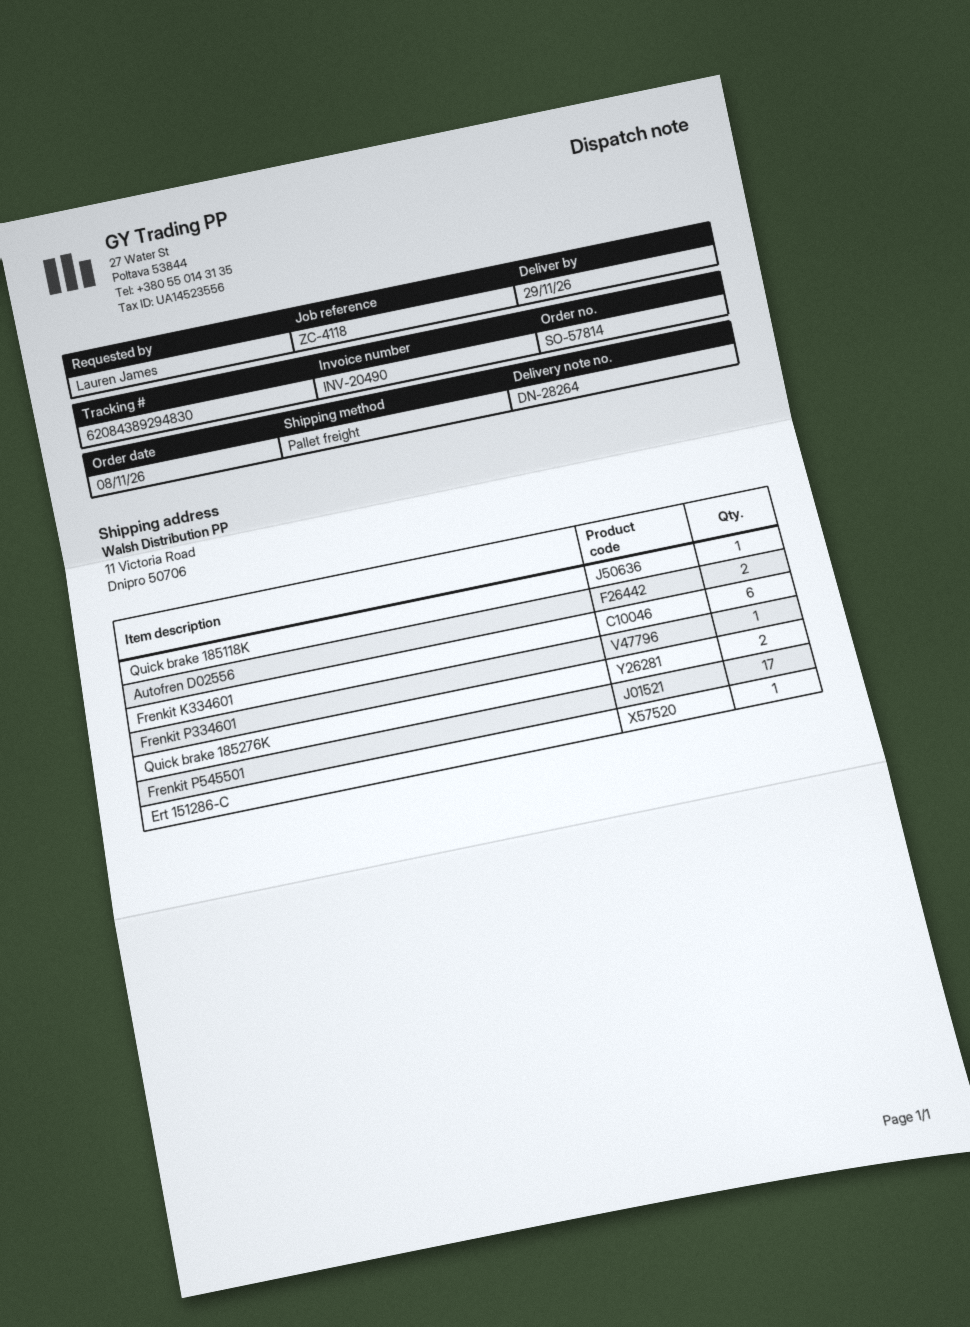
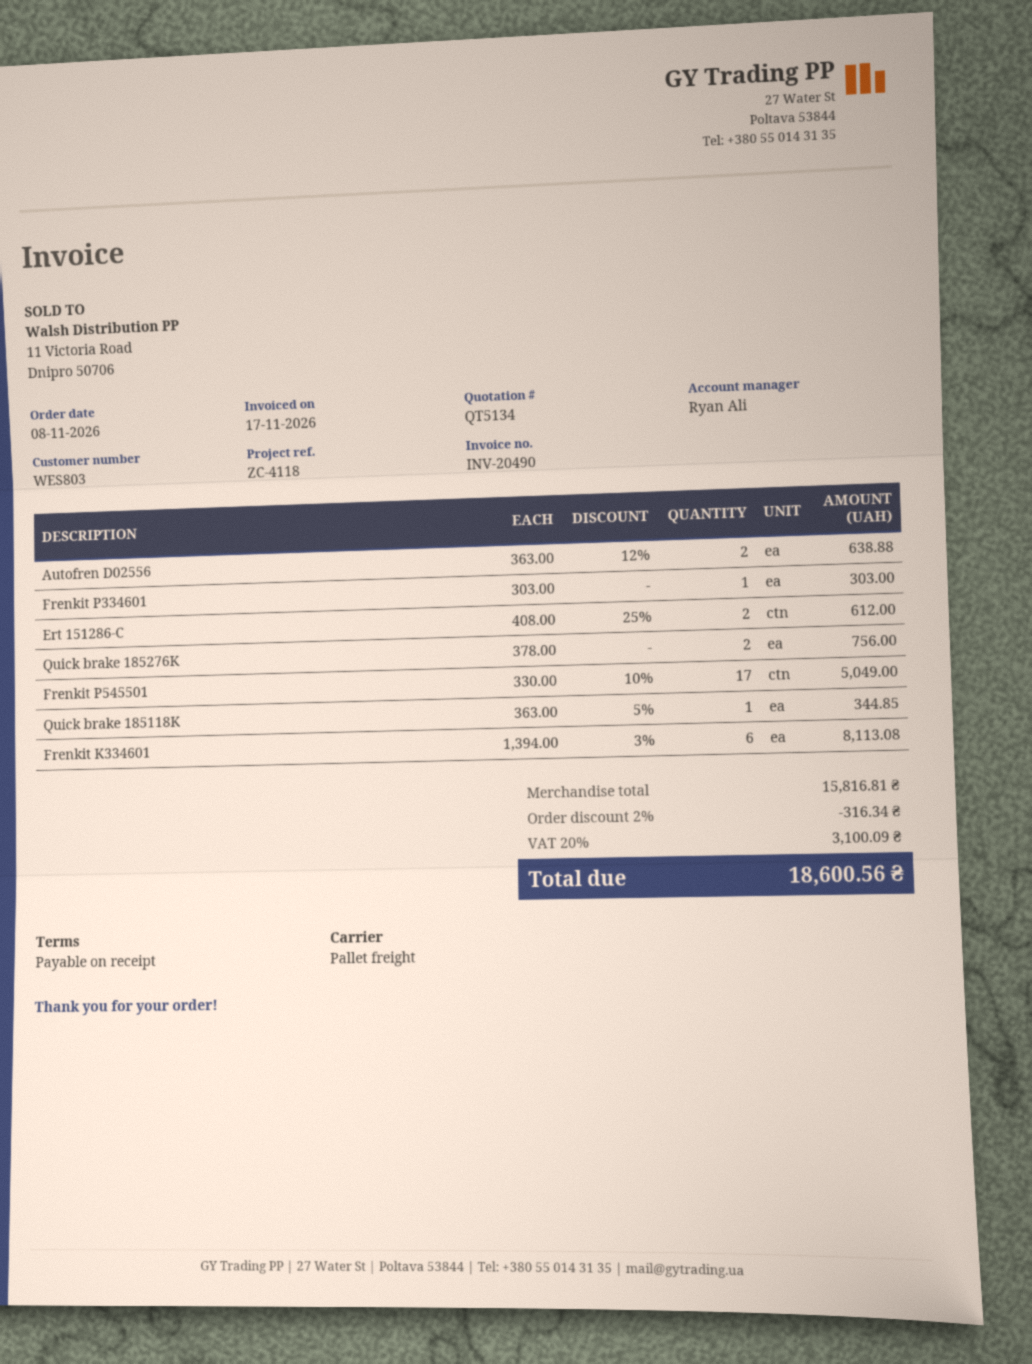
Ert 151286-C: 1 -> 2

